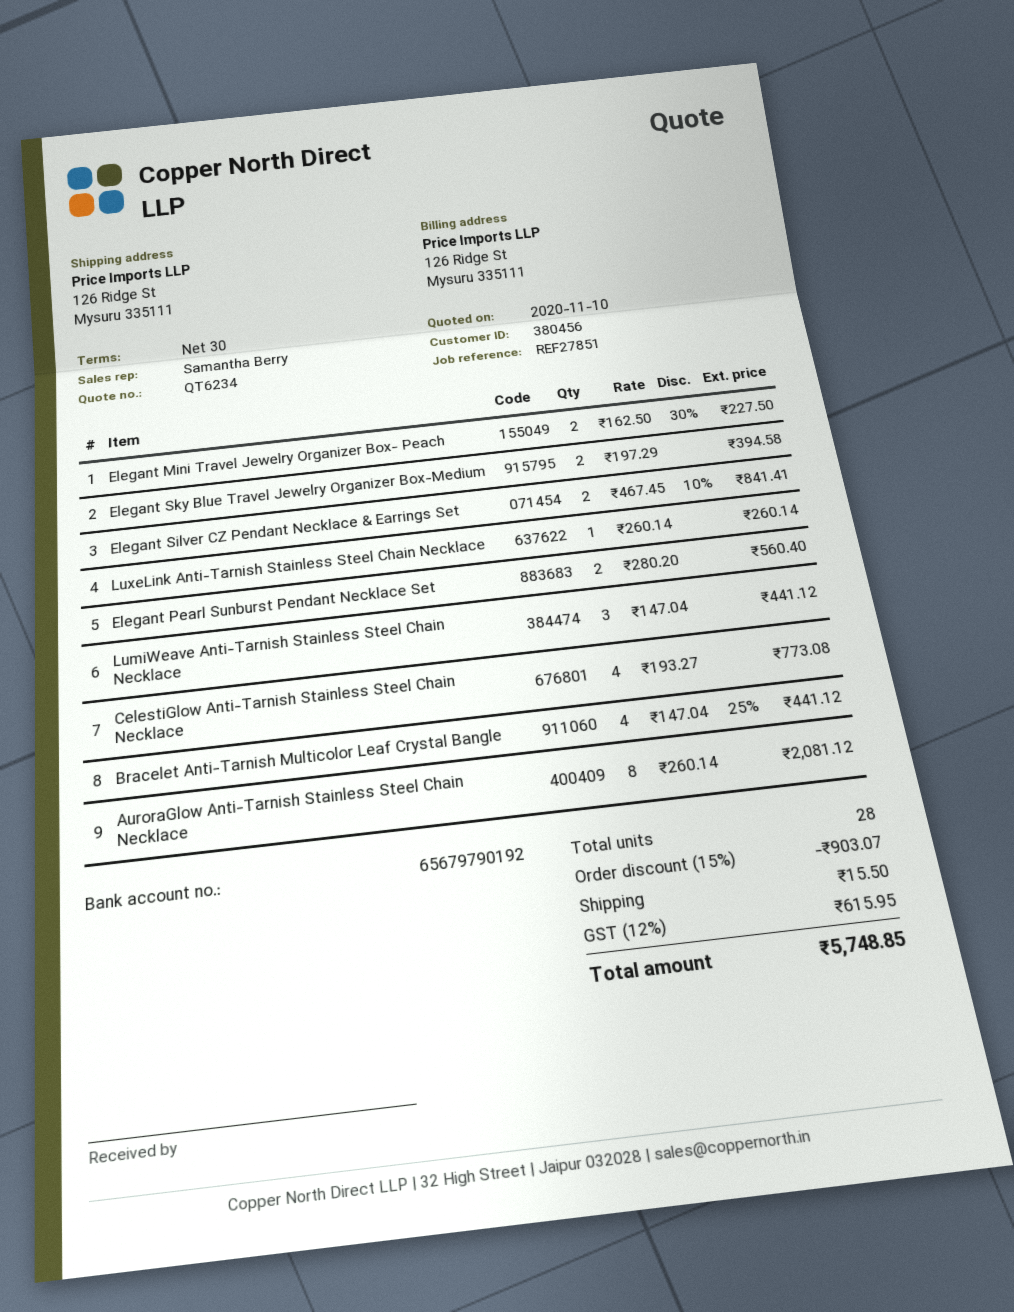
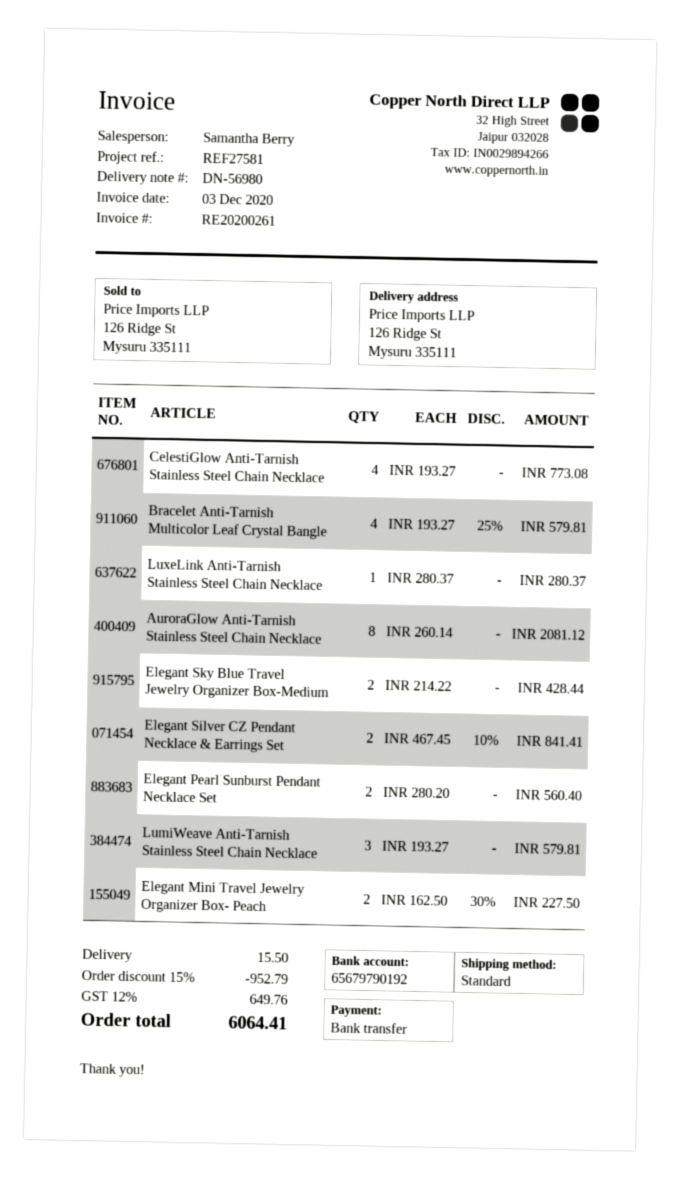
reference: REF27851 -> REF27581
Elegant Sky Blue Travel Jewelry Organizer Box-Medium: 2 x 197.29 = 394.58 -> 2 x 214.22 = 428.44
LuxeLink Anti-Tarnish Stainless Steel Chain Necklace: 1 x 260.14 = 260.14 -> 1 x 280.37 = 280.37
LumiWeave Anti-Tarnish Stainless Steel Chain Necklace: 3 x 147.04 = 441.12 -> 3 x 193.27 = 579.81
Bracelet Anti-Tarnish Multicolor Leaf Crystal Bangle: 4 x 147.04 - 25% = 441.12 -> 4 x 193.27 - 25% = 579.81
discount: 15% = 903.07 -> 15% = 952.79
tax: 12% = 615.95 -> 12% = 649.76
total: 5748.85 -> 6064.41

